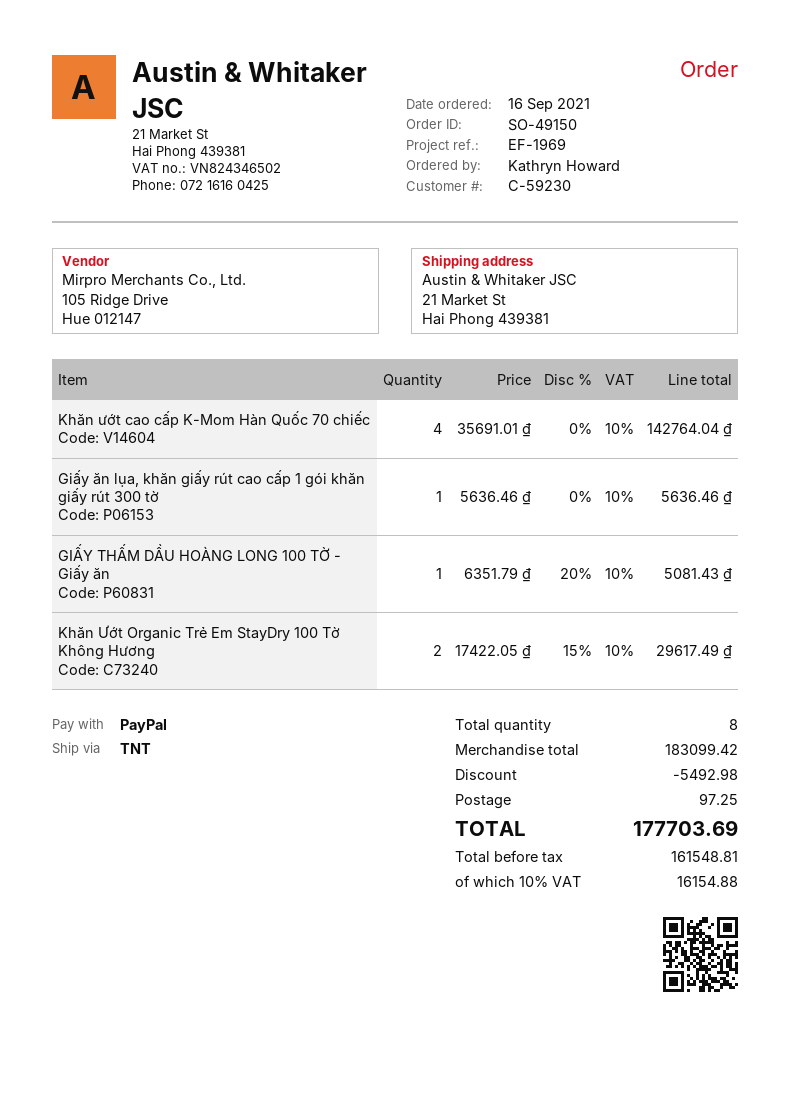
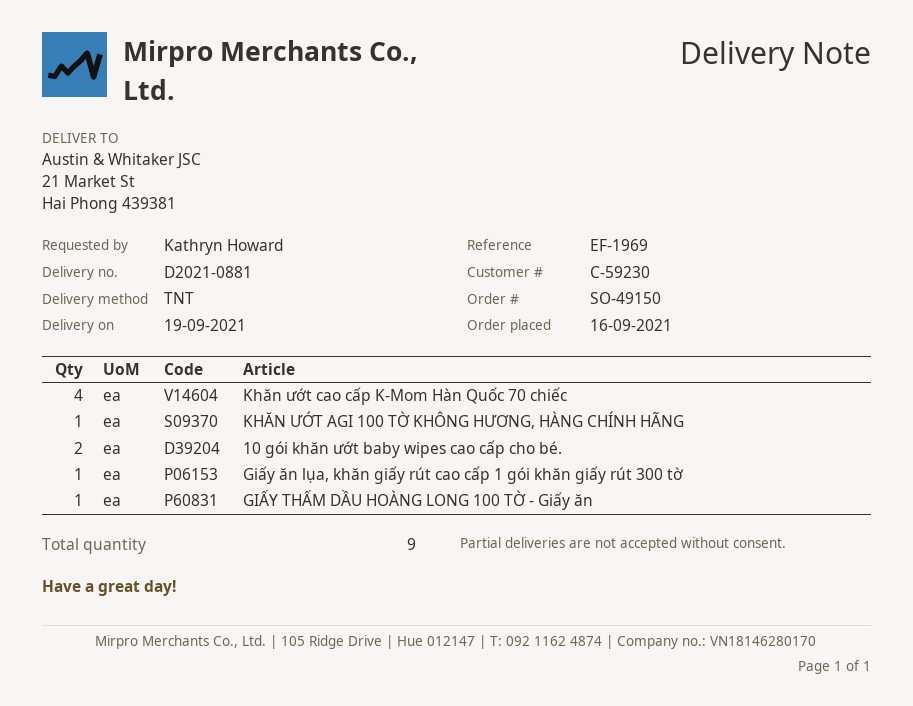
Khăn Ướt Organic Trẻ Em StayDry 100 Tờ Không Hương: 2 -> none
KHĂN ƯỚT AGI 100 TỜ KHÔNG HƯƠNG, HÀNG CHÍNH HÃNG: none -> 1
10 gói khăn ướt baby wipes cao cấp cho bé.: none -> 2
total quantity: 8 -> 9

